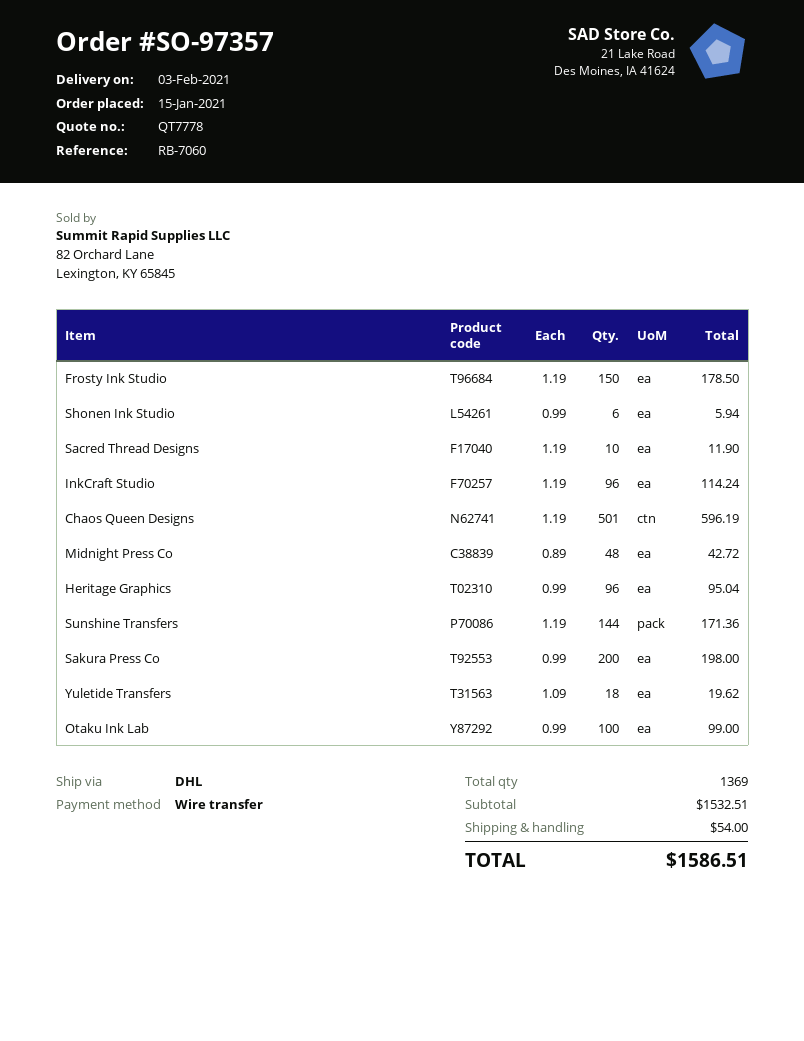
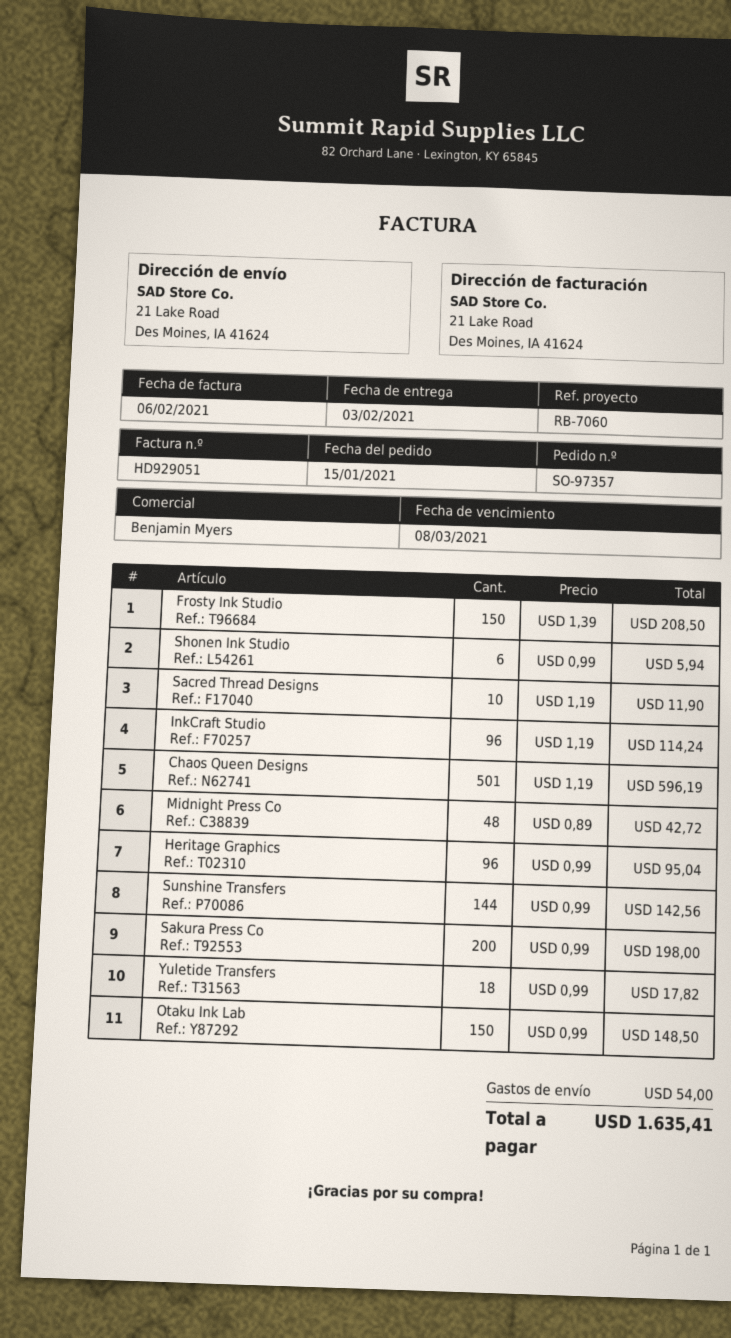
Frosty Ink Studio: 150 x 1.19 = 178.50 -> 150 x 1.39 = 208.50
Sunshine Transfers: 144 x 1.19 = 171.36 -> 144 x 0.99 = 142.56
Yuletide Transfers: 18 x 1.09 = 19.62 -> 18 x 0.99 = 17.82
Otaku Ink Lab: 100 x 0.99 = 99.00 -> 150 x 0.99 = 148.50
total: 1586.51 -> 1635.41

